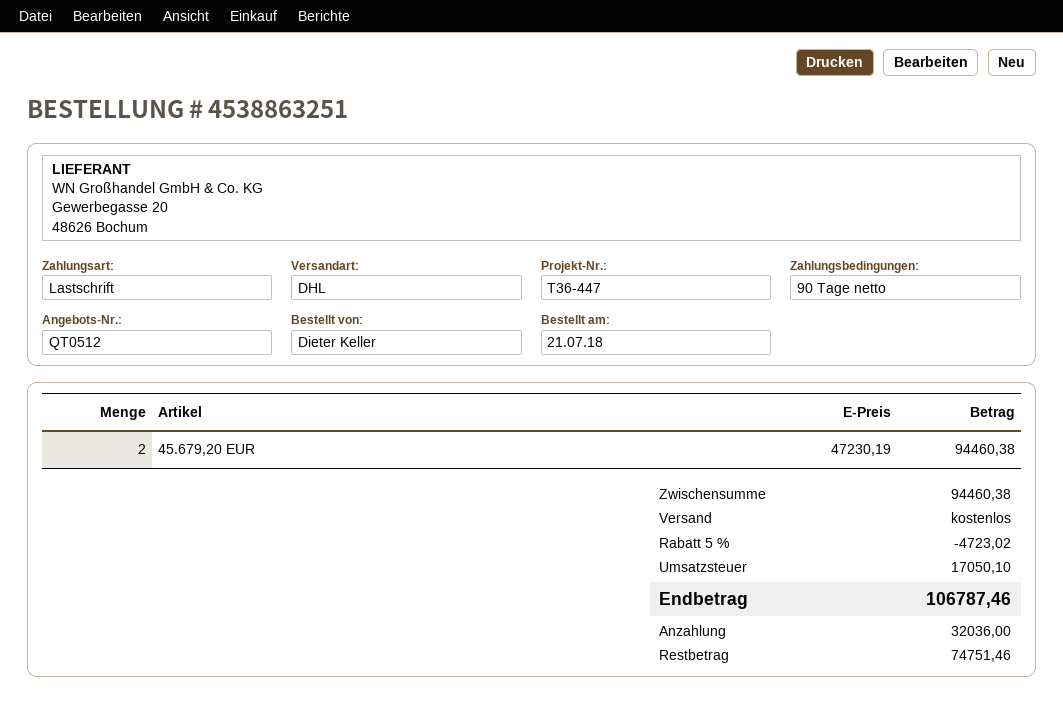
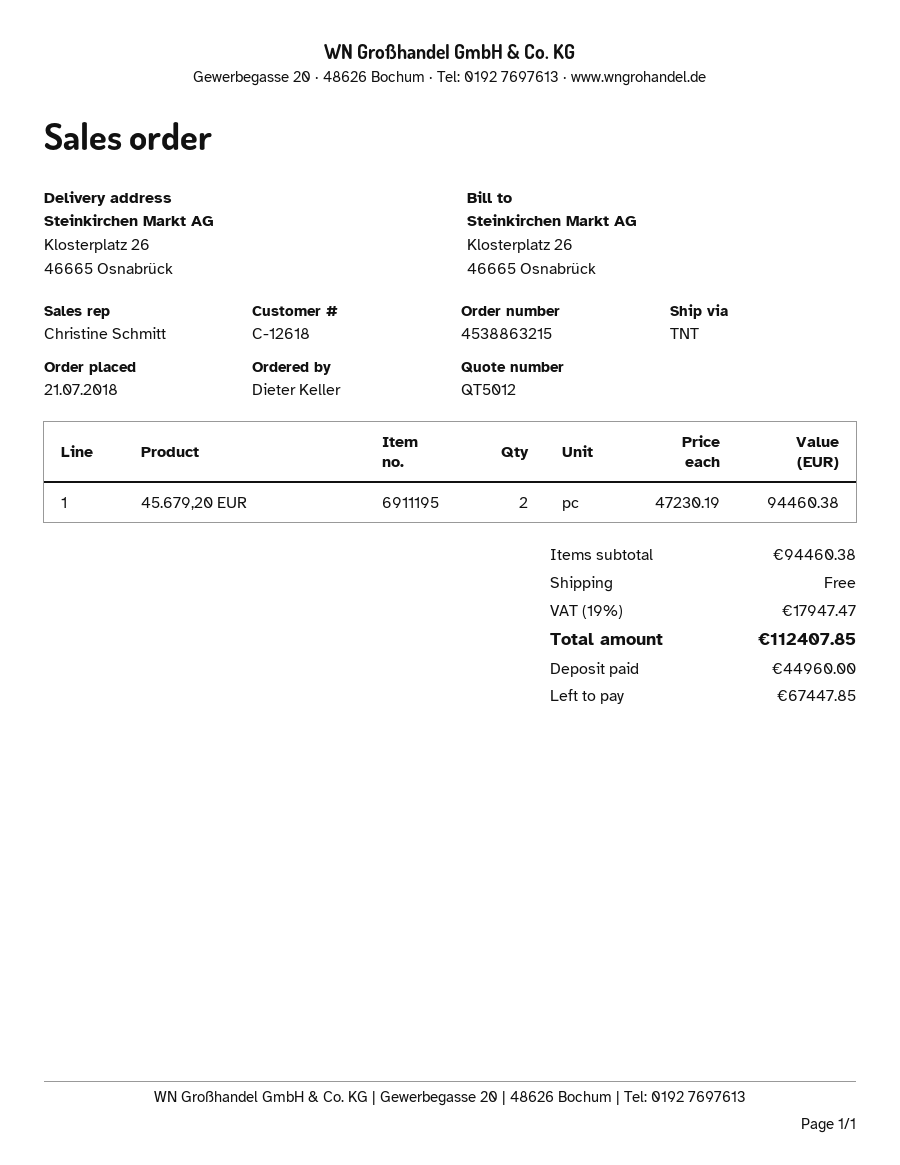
quote number: QT0512 -> QT5012
order number: 4538863251 -> 4538863215
shipping method: DHL -> TNT
discount: 5% = 4723.02 -> none
tax: 17050.10 -> 17947.47
total: 106787.46 -> 112407.85
deposit: 32036.00 -> 44960.00
balance: 74751.46 -> 67447.85

